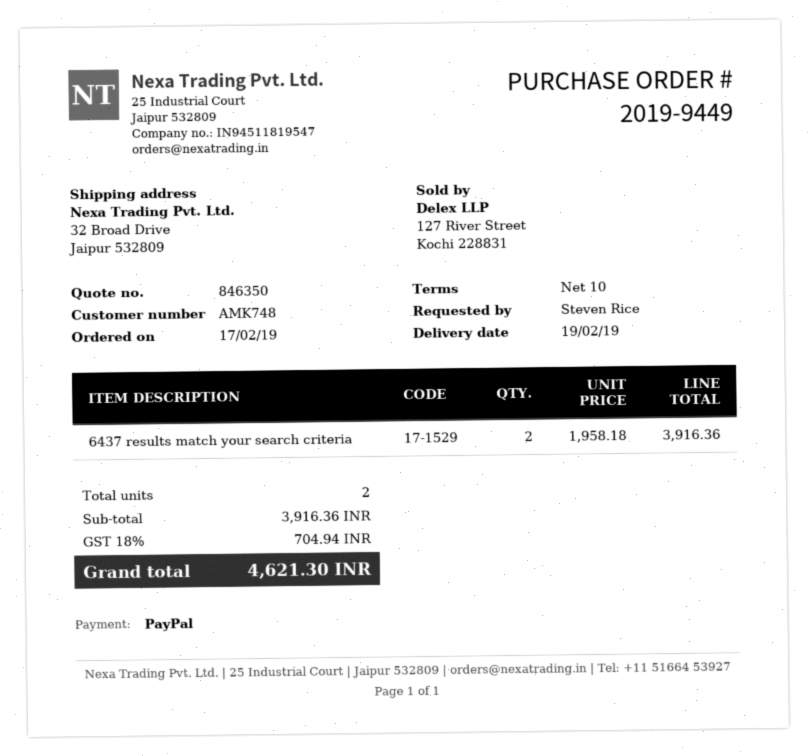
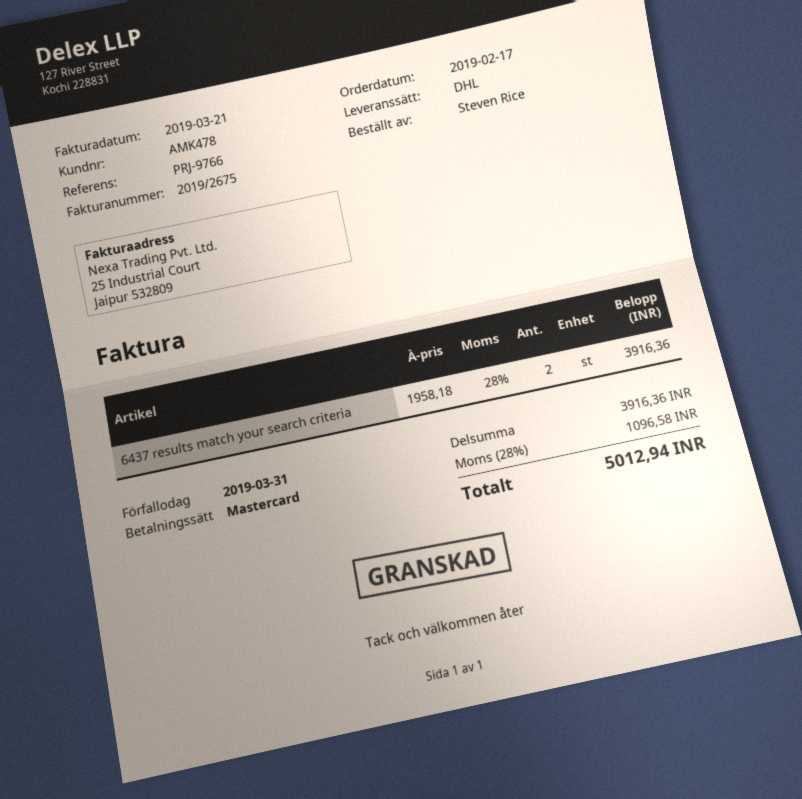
customer number: AMK748 -> AMK478
payment method: PayPal -> Mastercard
tax: 18% = 704.94 -> 28% = 1096.58
total: 4621.30 -> 5012.94

